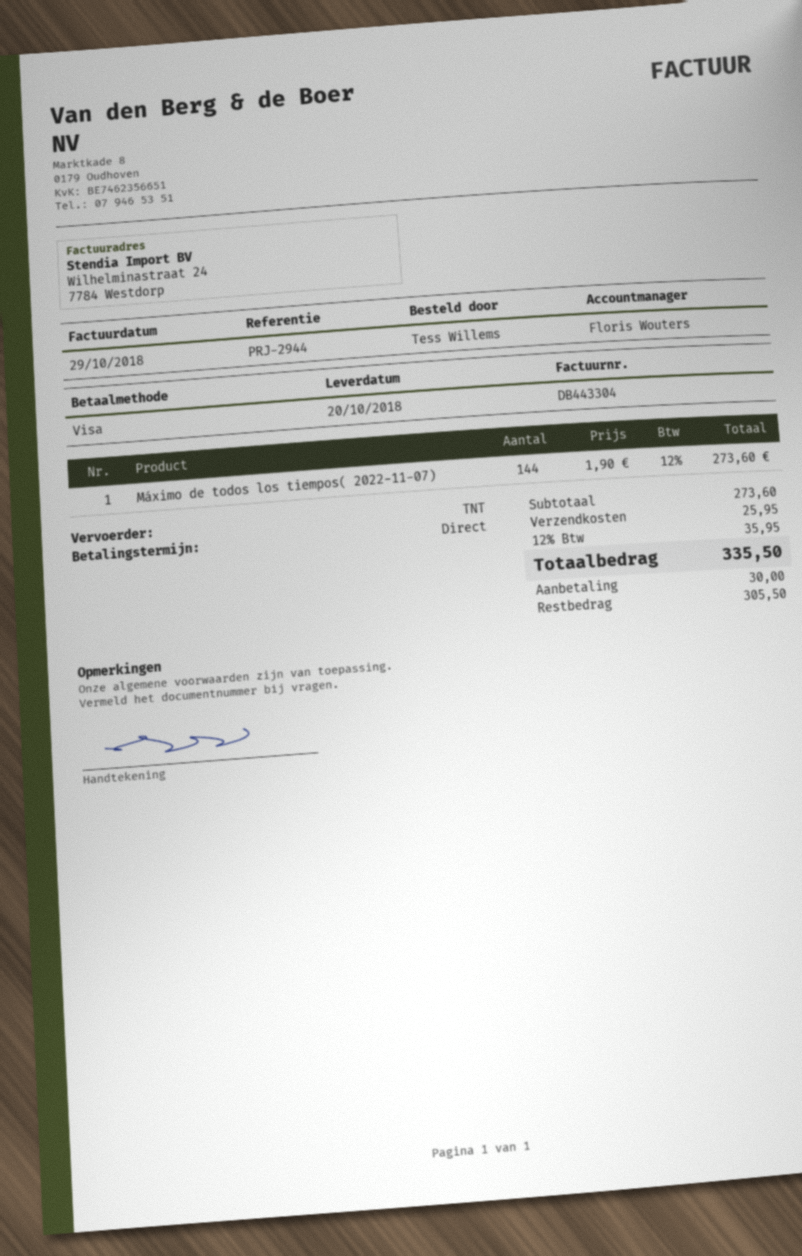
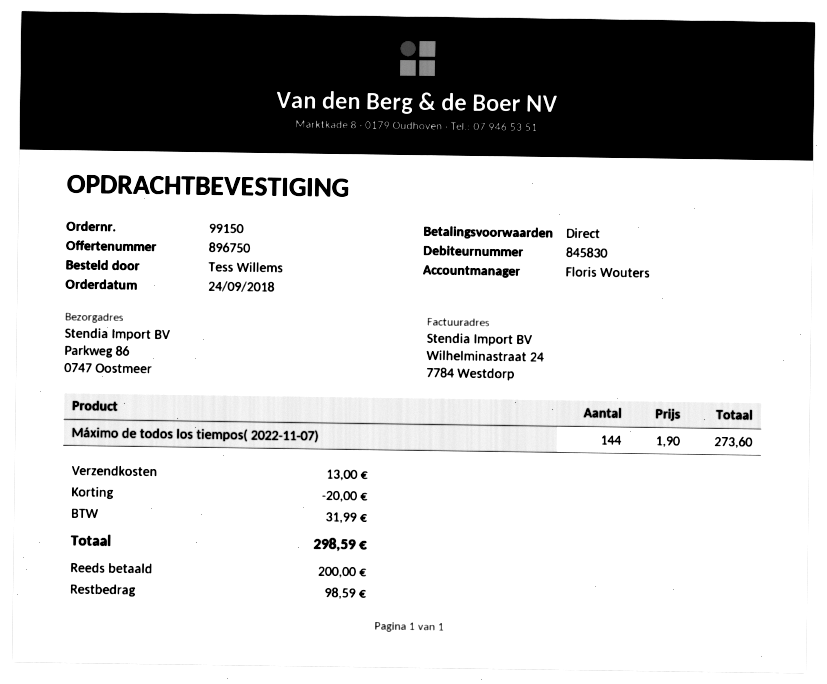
discount: none -> 20.00
shipping: 25.95 -> 13.00
tax: 35.95 -> 31.99
total: 335.50 -> 298.59
deposit: 30.00 -> 200.00
balance: 305.50 -> 98.59

